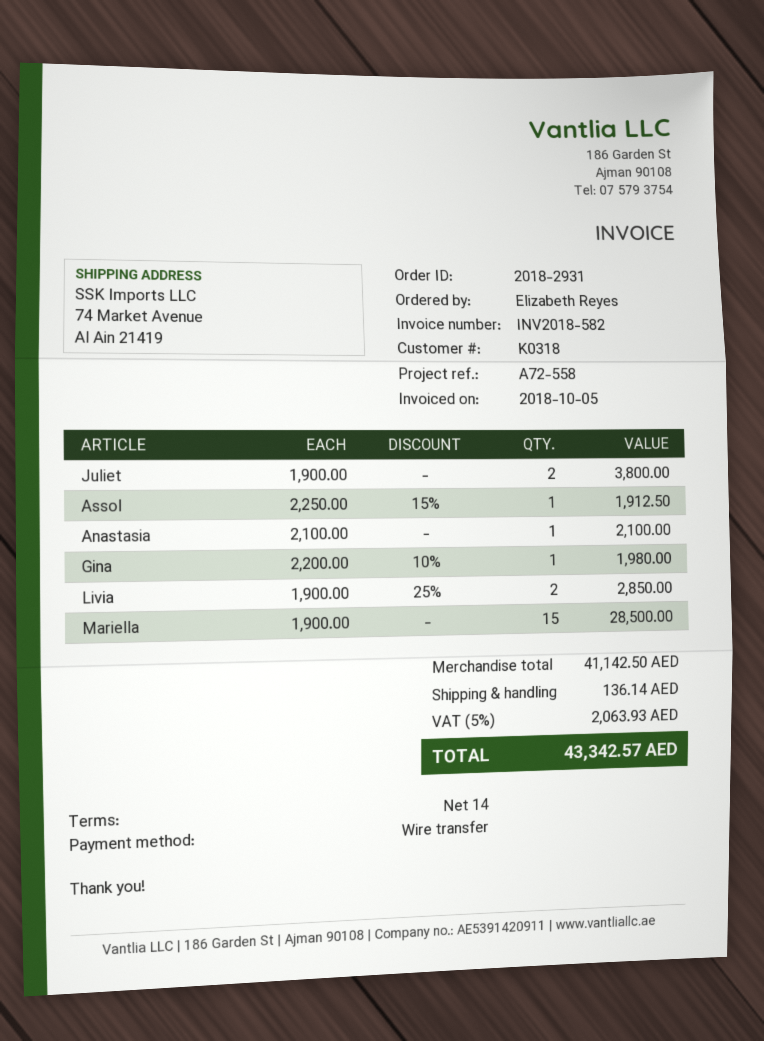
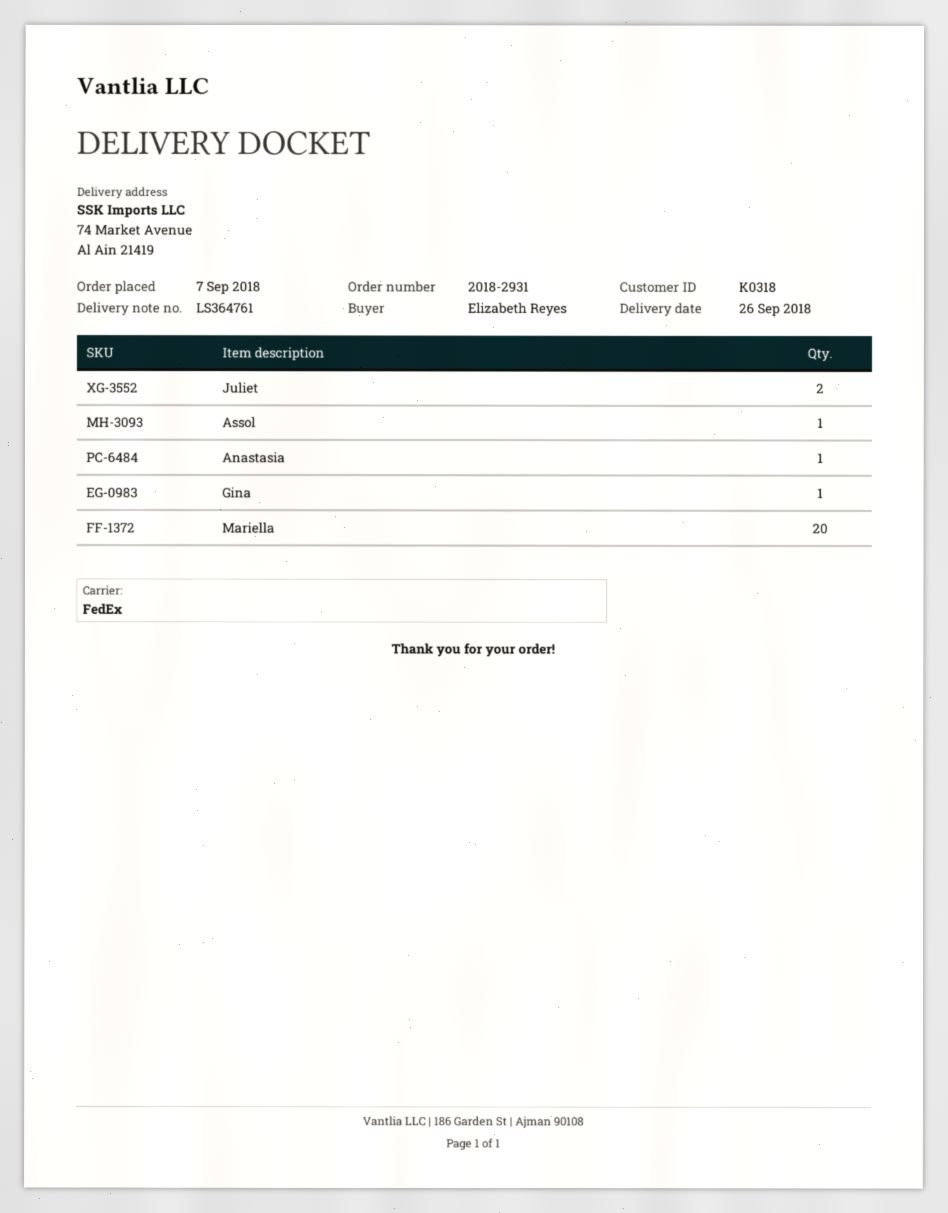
Livia: 2 -> none
Mariella: 15 -> 20

